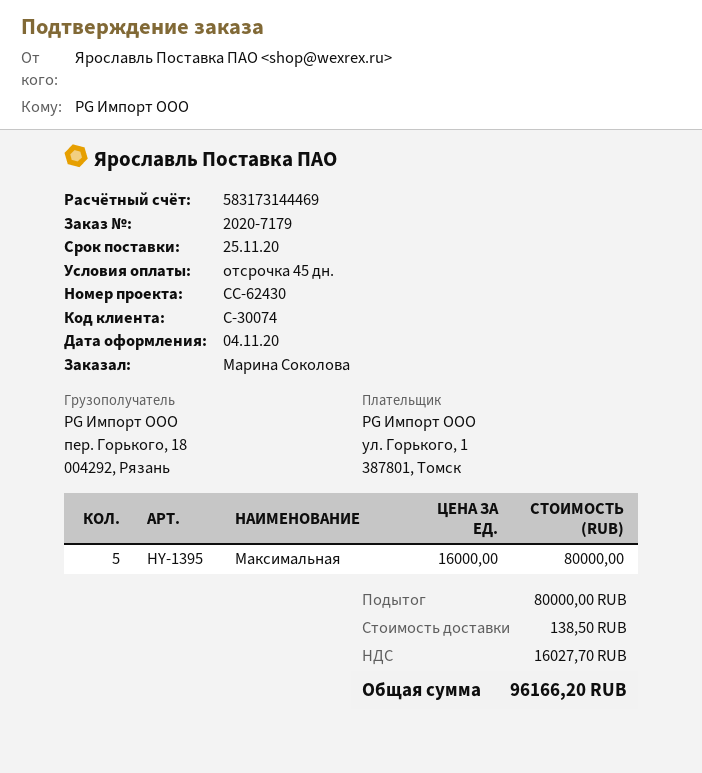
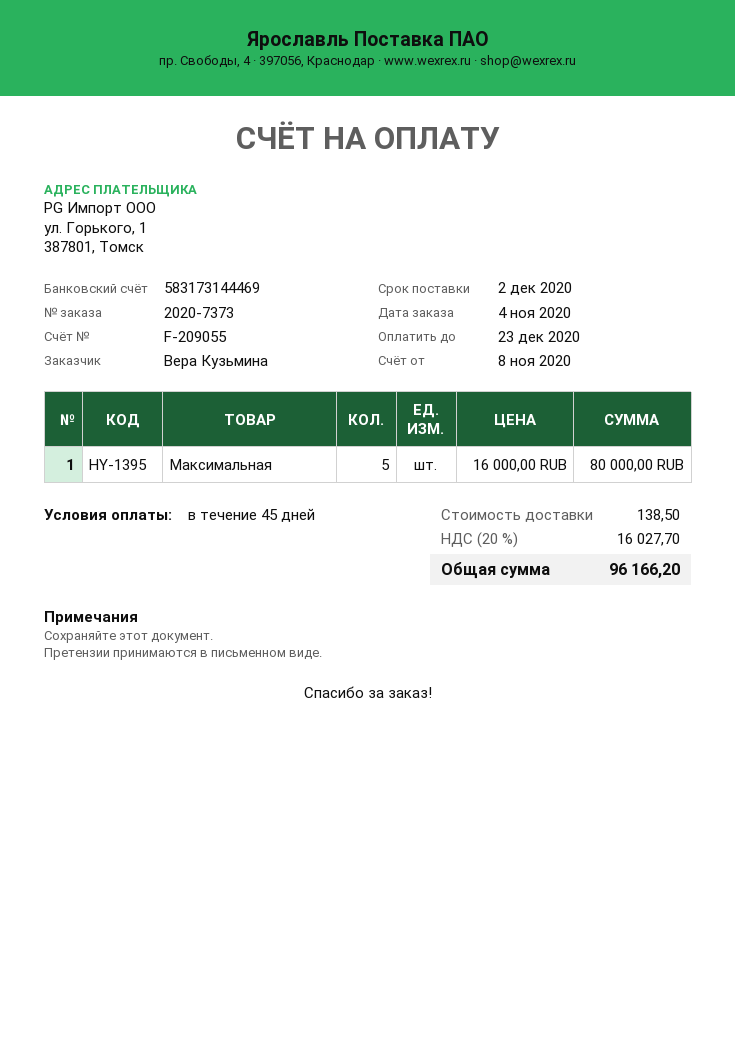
order number: 2020-7179 -> 2020-7373
delivery date: 2020-11-25 -> 2020-12-02
ordered by: Марина Соколова -> Вера Кузьмина

